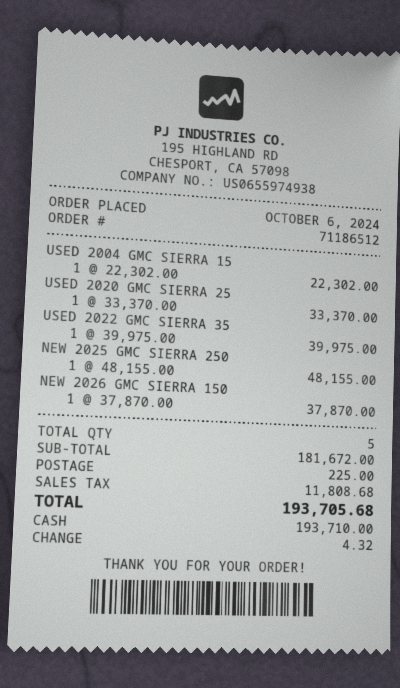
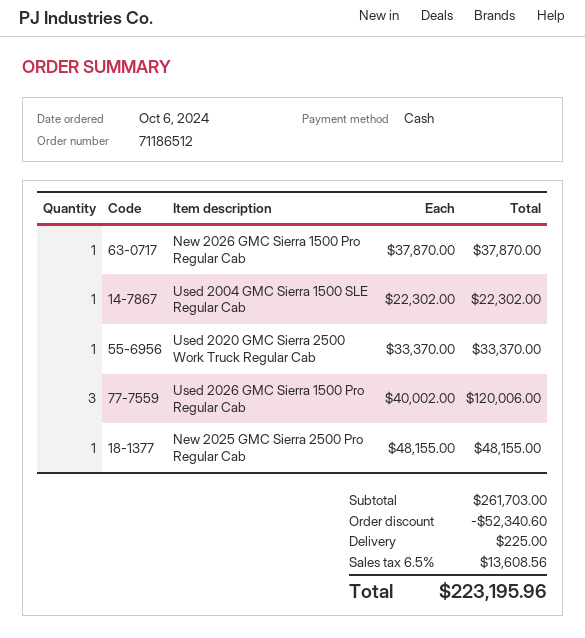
USED 2022 GMC SIERRA 35: 1 x 39975.00 = 39975.00 -> none
Used 2026 GMC Sierra 1500 Pro Regular Cab: none -> 3 x 40002.00 = 120006.00
subtotal: 181672.00 -> 261703.00
discount: none -> 52340.60
tax: 11808.68 -> 13608.56
total: 193705.68 -> 223195.96

